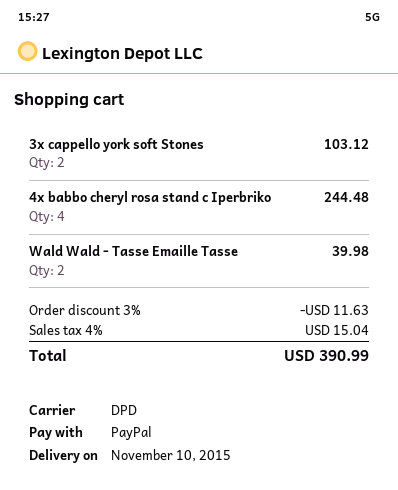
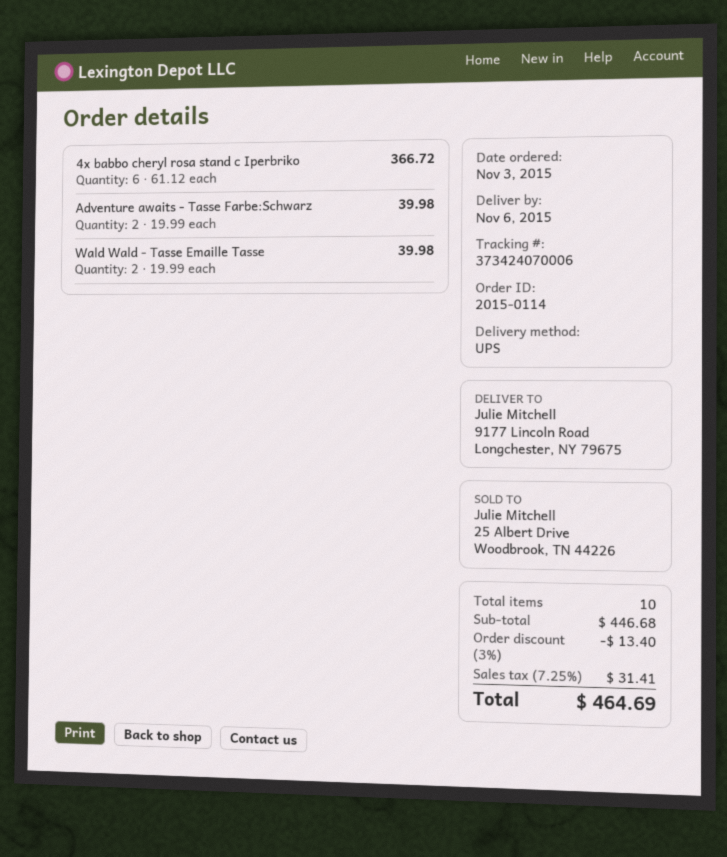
delivery date: 2015-11-10 -> 2015-11-06
shipping method: DPD -> UPS
3x cappello york soft Stones: 2 for 103.12 -> none
4x babbo cheryl rosa stand c Iperbriko: 4 for 244.48 -> 6 for 366.72
Adventure awaits - Tasse Farbe:Schwarz: none -> 2 for 39.98
discount: 3% = 11.63 -> 3% = 13.40
tax: 4% = 15.04 -> 7.25% = 31.41
total: 390.99 -> 464.69

